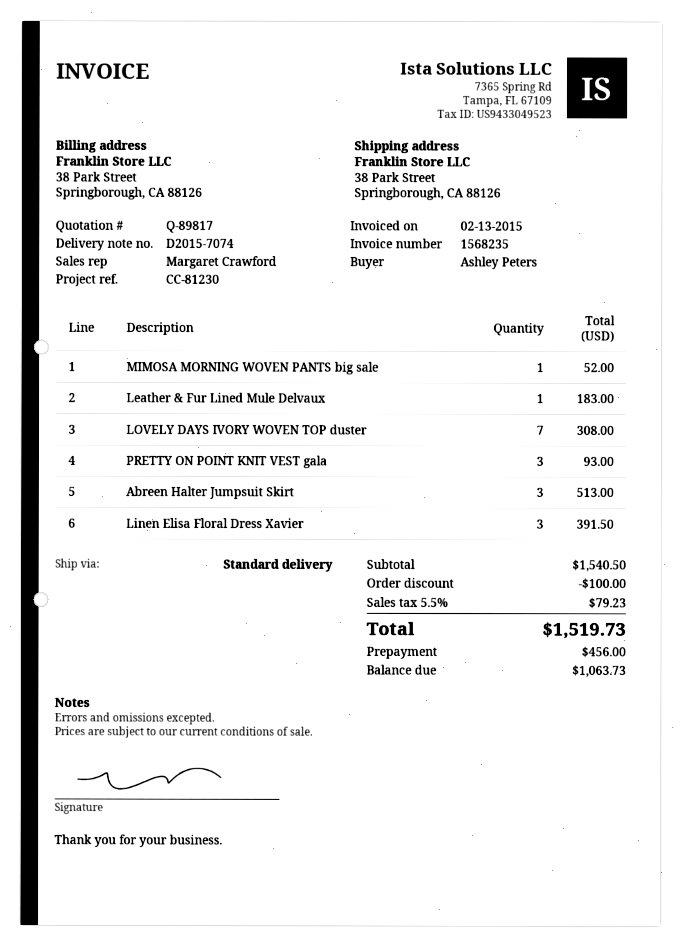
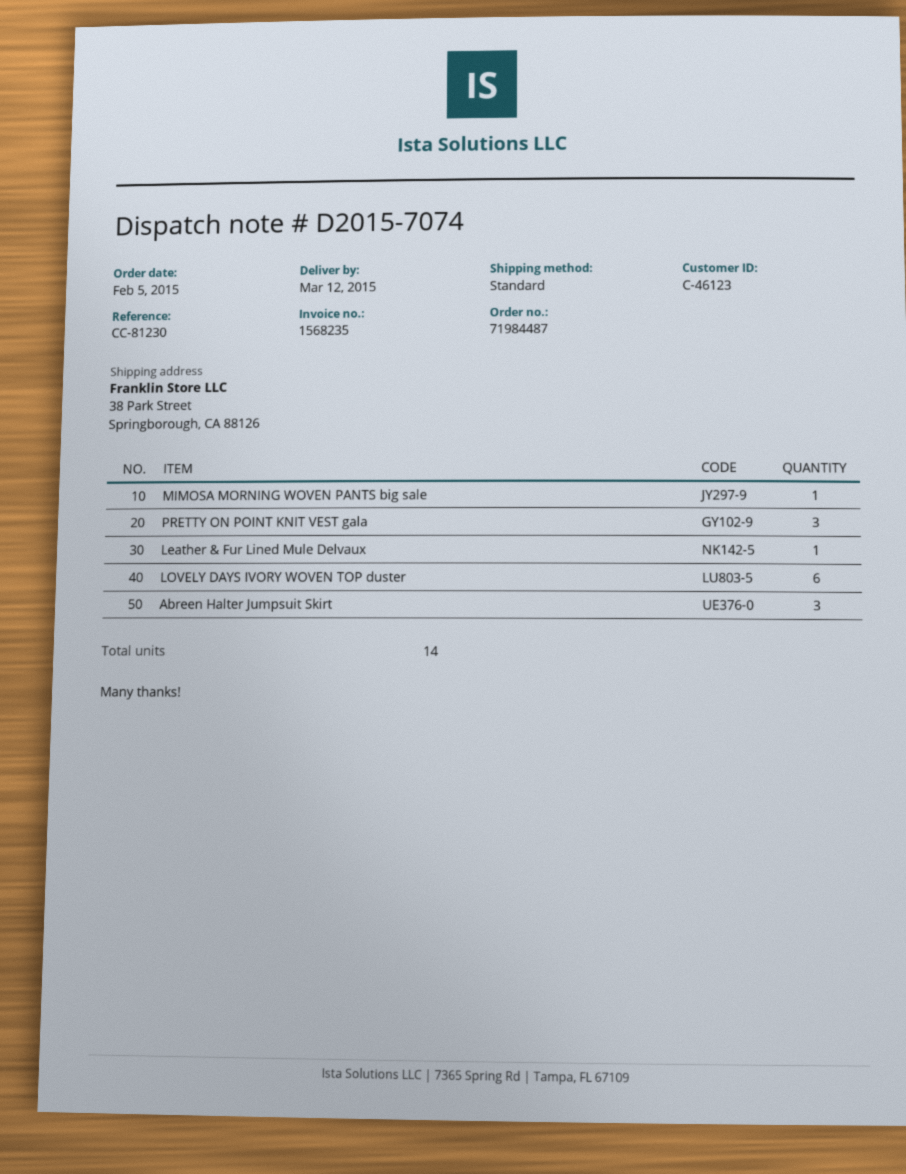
LOVELY DAYS IVORY WOVEN TOP duster: 7 -> 6
Linen Elisa Floral Dress Xavier: 3 -> none

